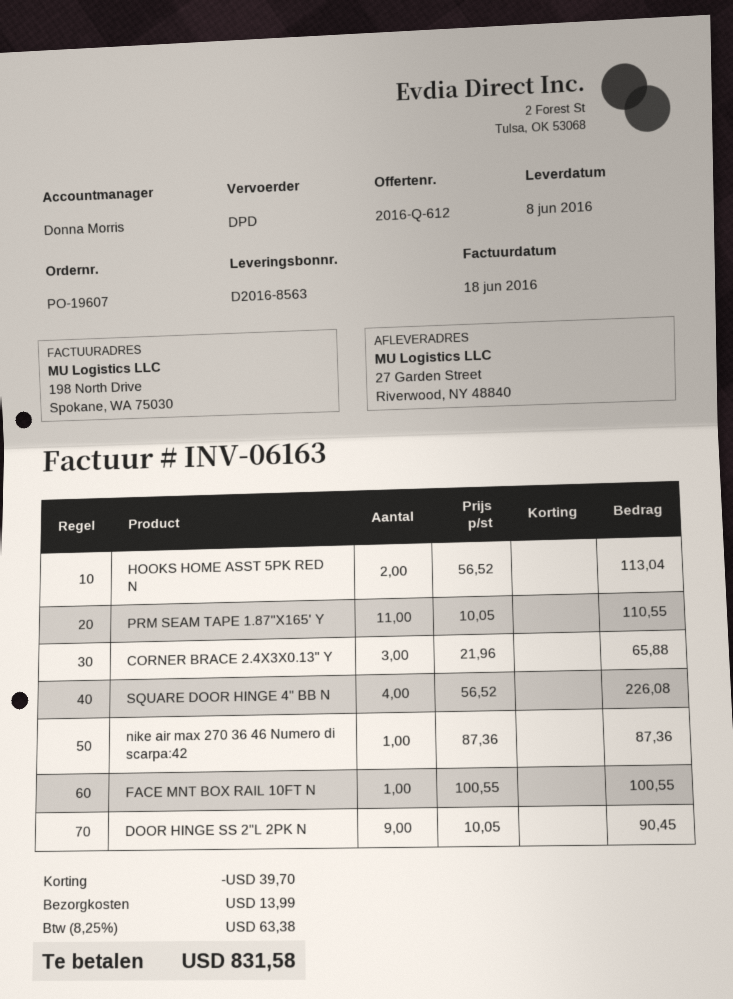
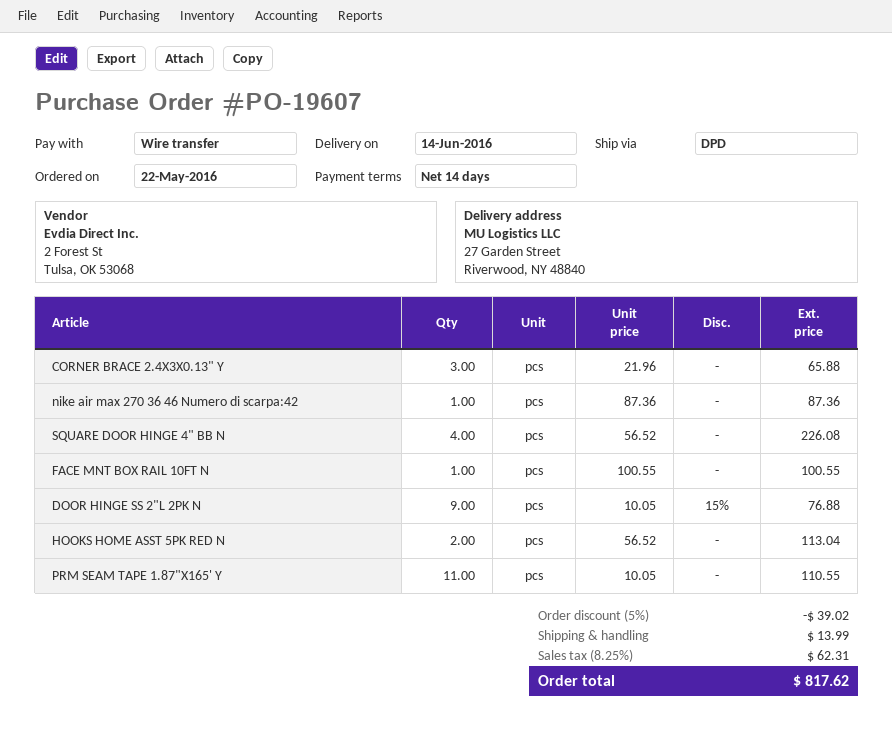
delivery date: 2016-06-08 -> 2016-06-14
DOOR HINGE SS 2"L 2PK N: 9 x 10.05 = 90.45 -> 9 x 10.05 - 15% = 76.88
discount: 39.70 -> 39.02
tax: 8.25% = 63.38 -> 8.25% = 62.31
total: 831.58 -> 817.62

